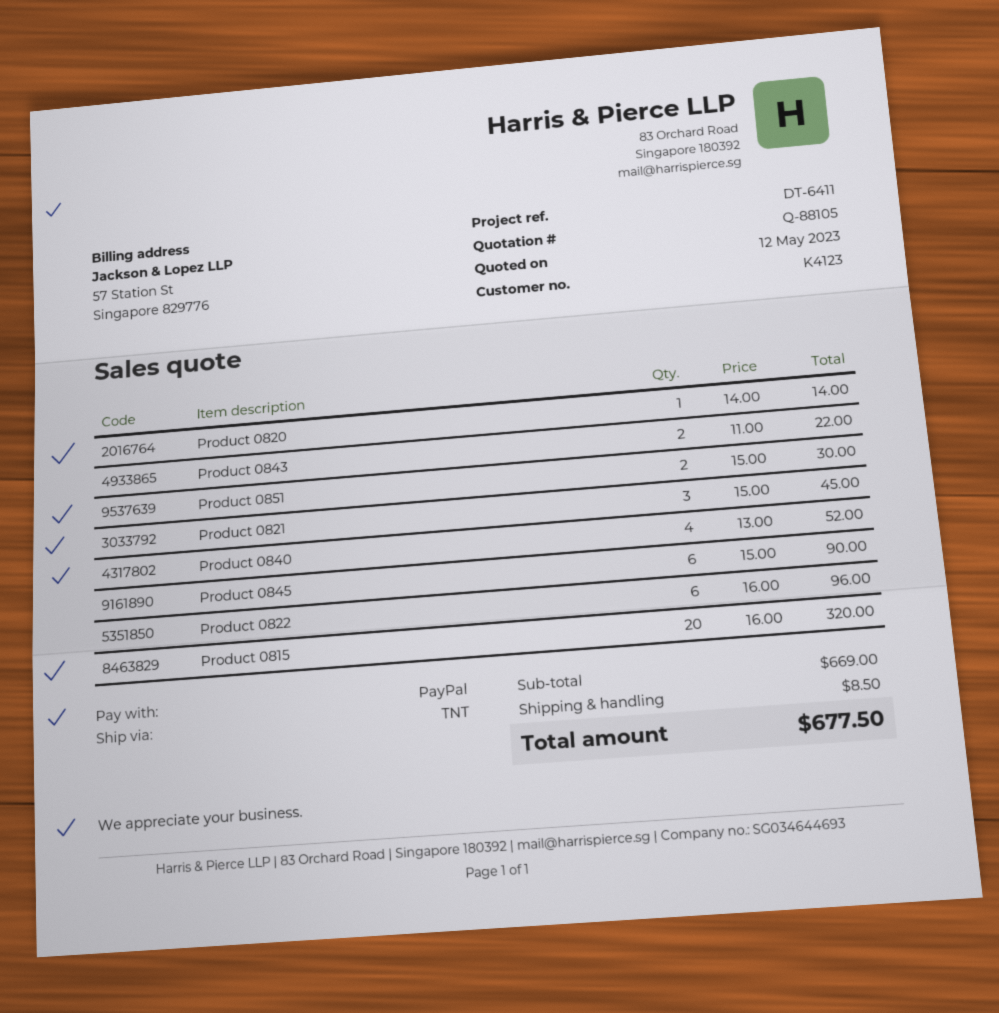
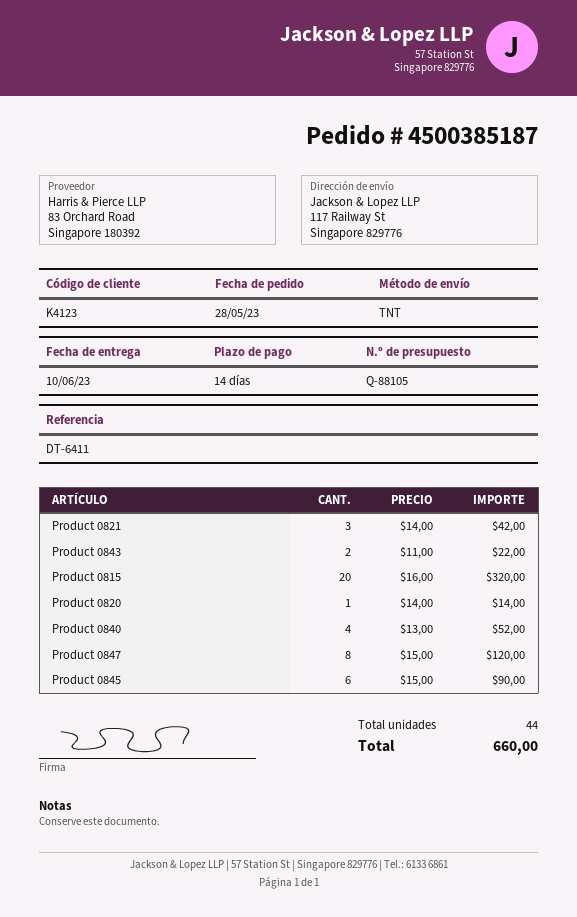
Product 0851: 2 x 15.00 = 30.00 -> none
Product 0821: 3 x 15.00 = 45.00 -> 3 x 14.00 = 42.00
Product 0822: 6 x 16.00 = 96.00 -> none
Product 0847: none -> 8 x 15.00 = 120.00
shipping: 8.50 -> none
total: 677.50 -> 660.00

